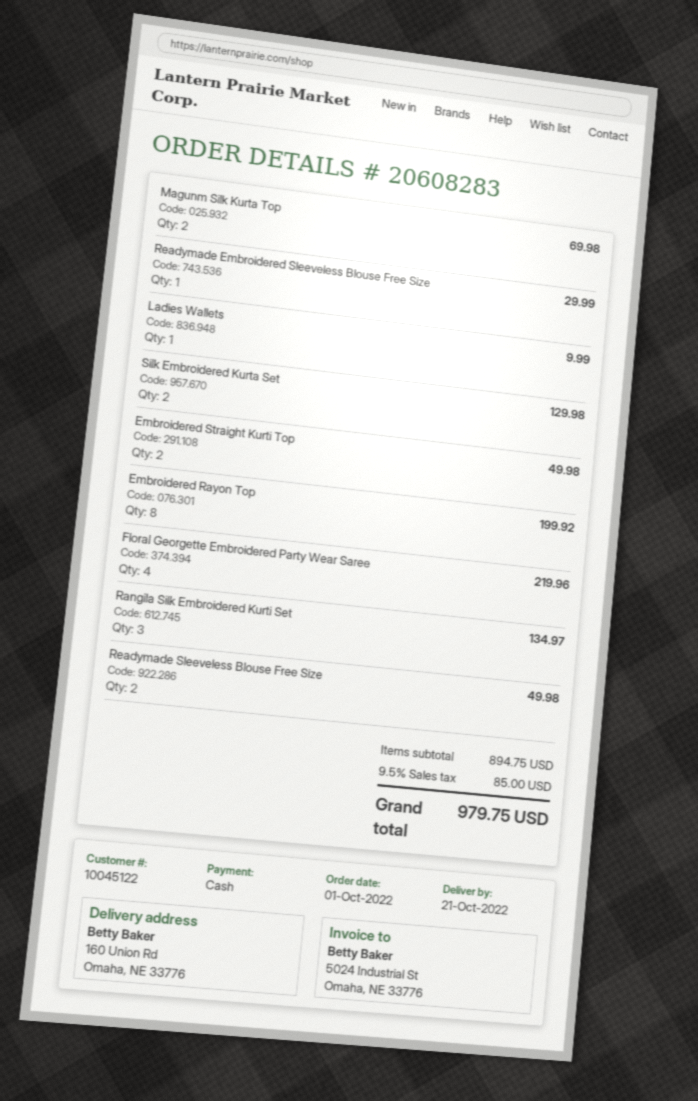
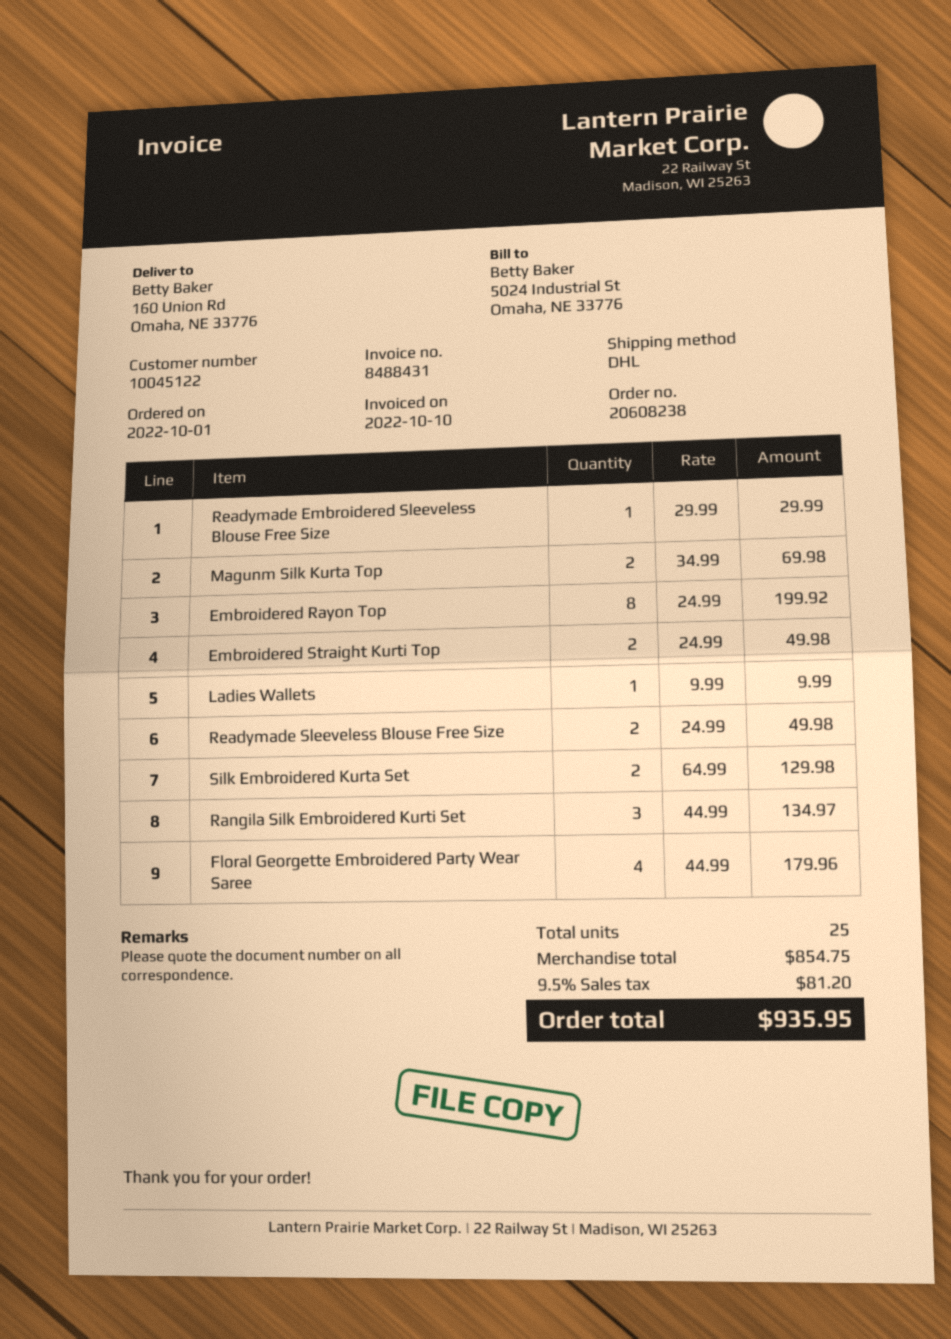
order number: 20608283 -> 20608238
Floral Georgette Embroidered Party Wear Saree: 4 for 219.96 -> 4 for 179.96
subtotal: 894.75 -> 854.75
tax: 9.5% = 85.00 -> 9.5% = 81.20
total: 979.75 -> 935.95

